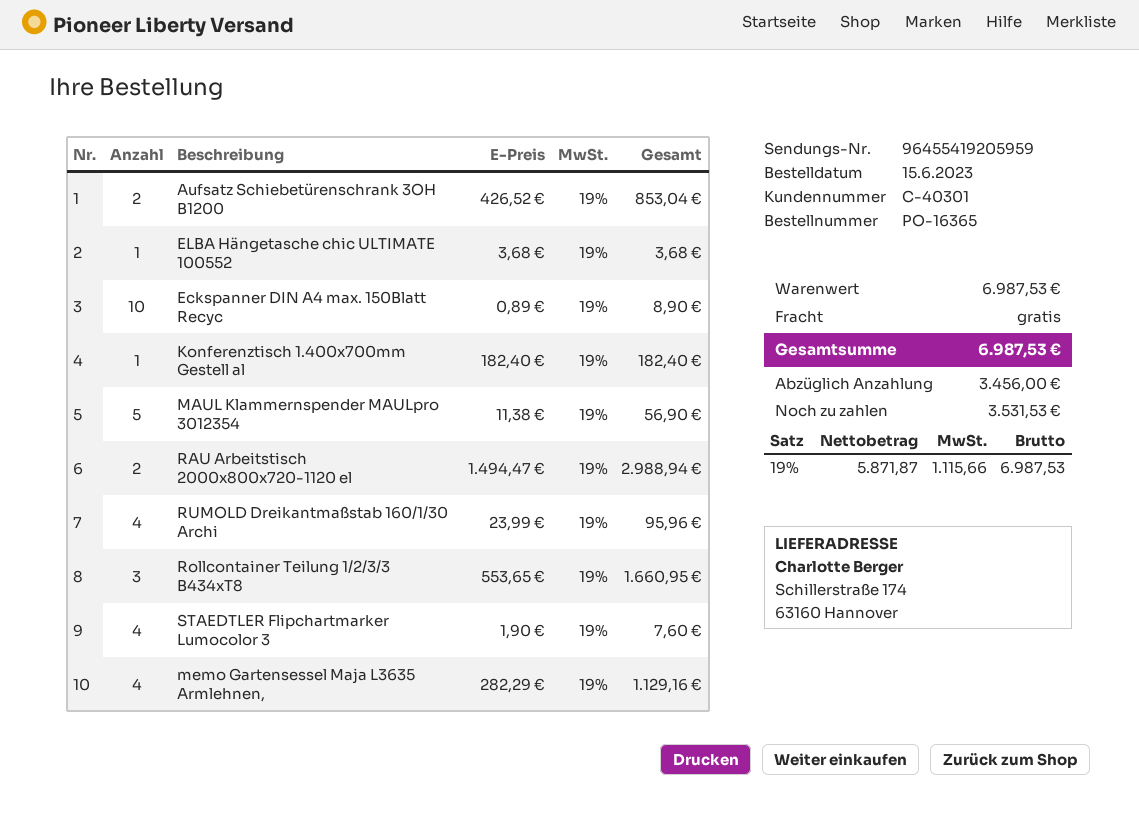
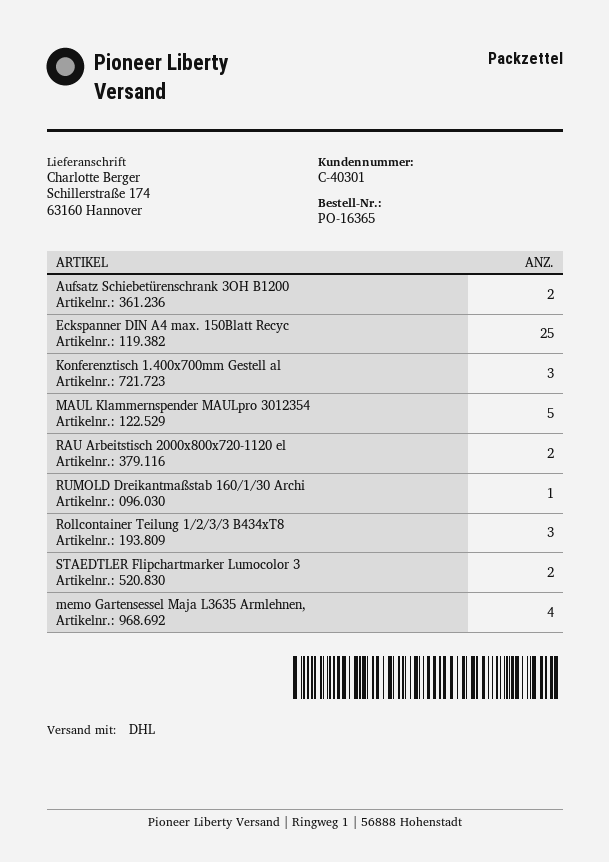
ELBA Hängetasche chic ULTIMATE 100552: 1 -> none
Eckspanner DIN A4 max. 150Blatt Recyc: 10 -> 25
Konferenztisch 1.400x700mm Gestell al: 1 -> 3
RUMOLD Dreikantmaßstab 160/1/30 Archi: 4 -> 1
STAEDTLER Flipchartmarker Lumocolor 3: 4 -> 2

